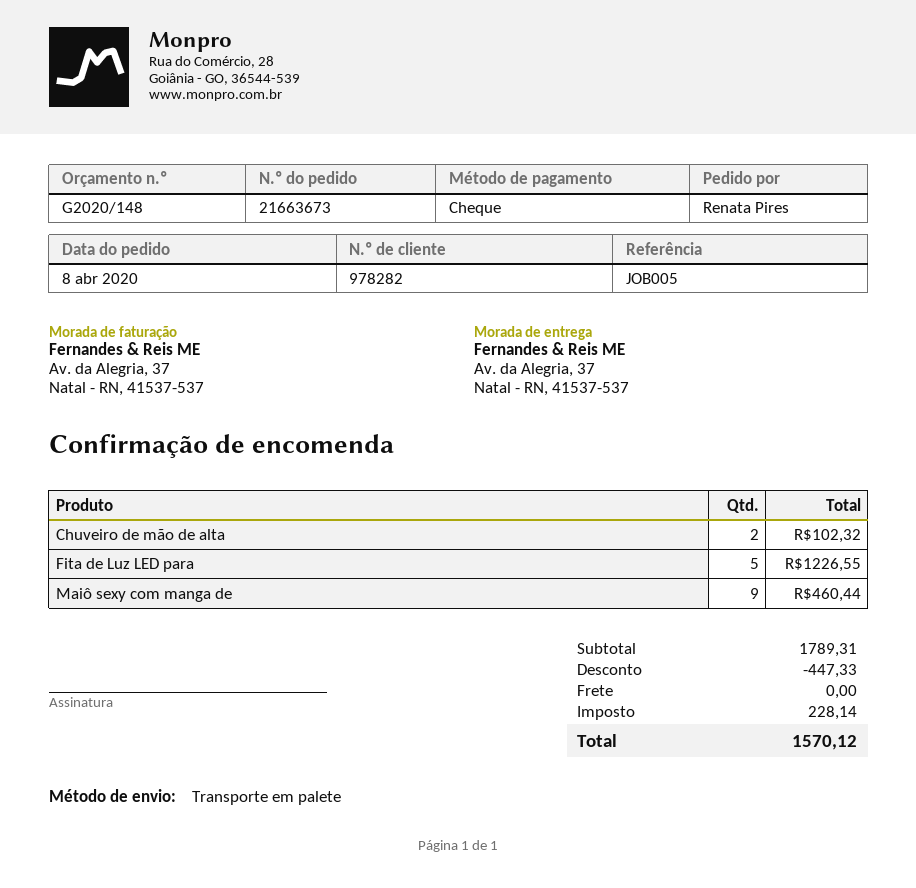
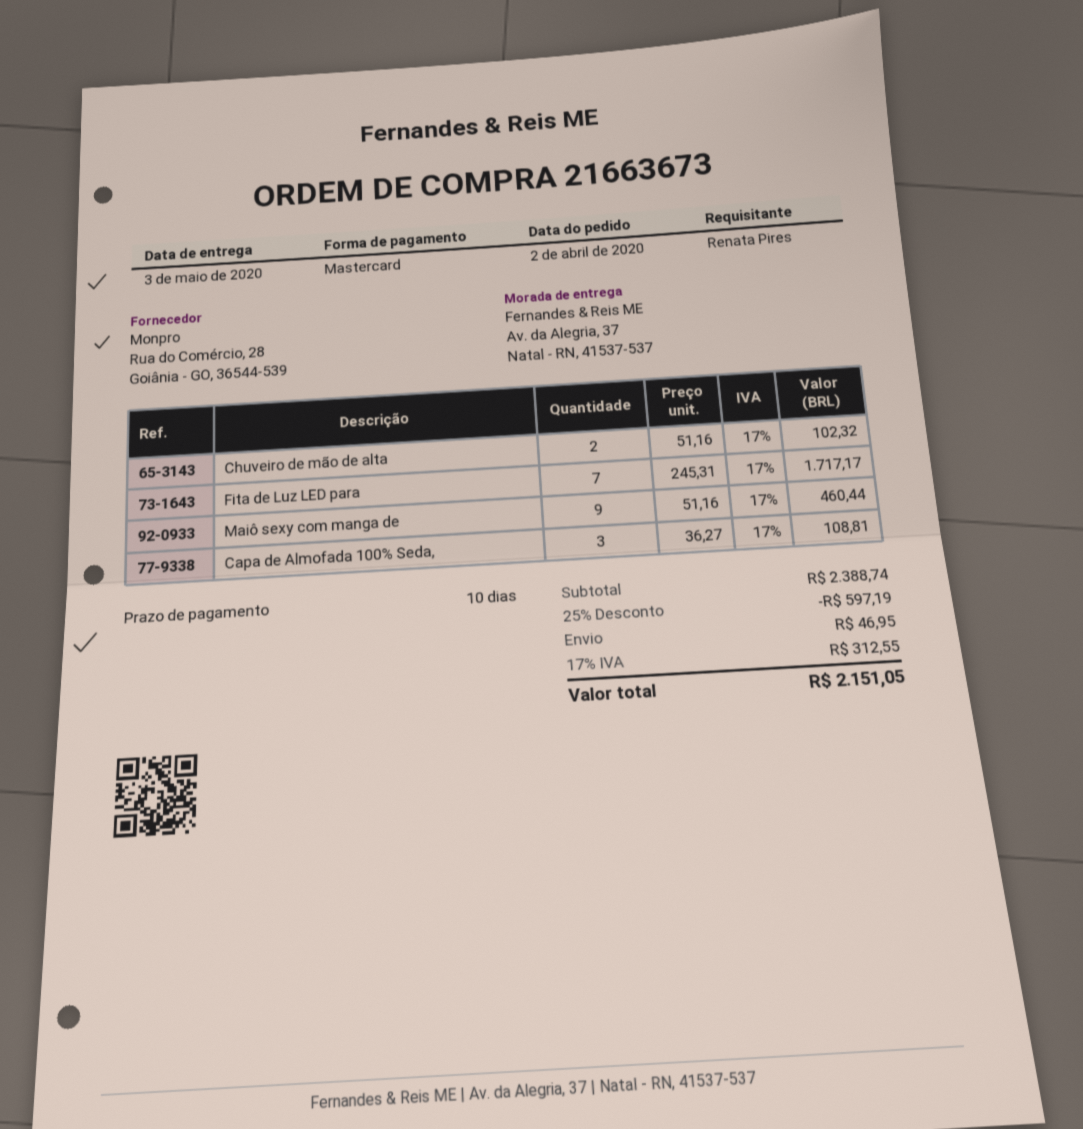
order date: 2020-04-08 -> 2020-04-02
payment method: cheque -> Mastercard
Fita de Luz LED para: 5 for 1226.55 -> 7 for 1717.17
Capa de Almofada 100% Seda,: none -> 3 for 108.81
subtotal: 1789.31 -> 2388.74
discount: 447.33 -> 597.19
shipping: 0.00 -> 46.95
tax: 228.14 -> 312.55
total: 1570.12 -> 2151.05

